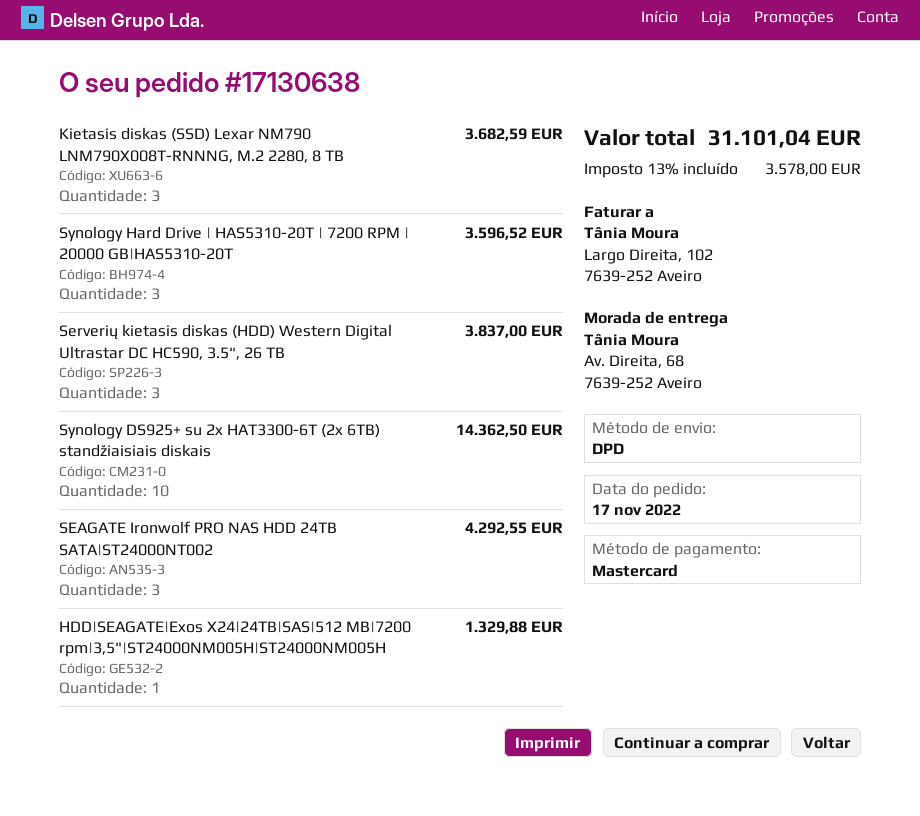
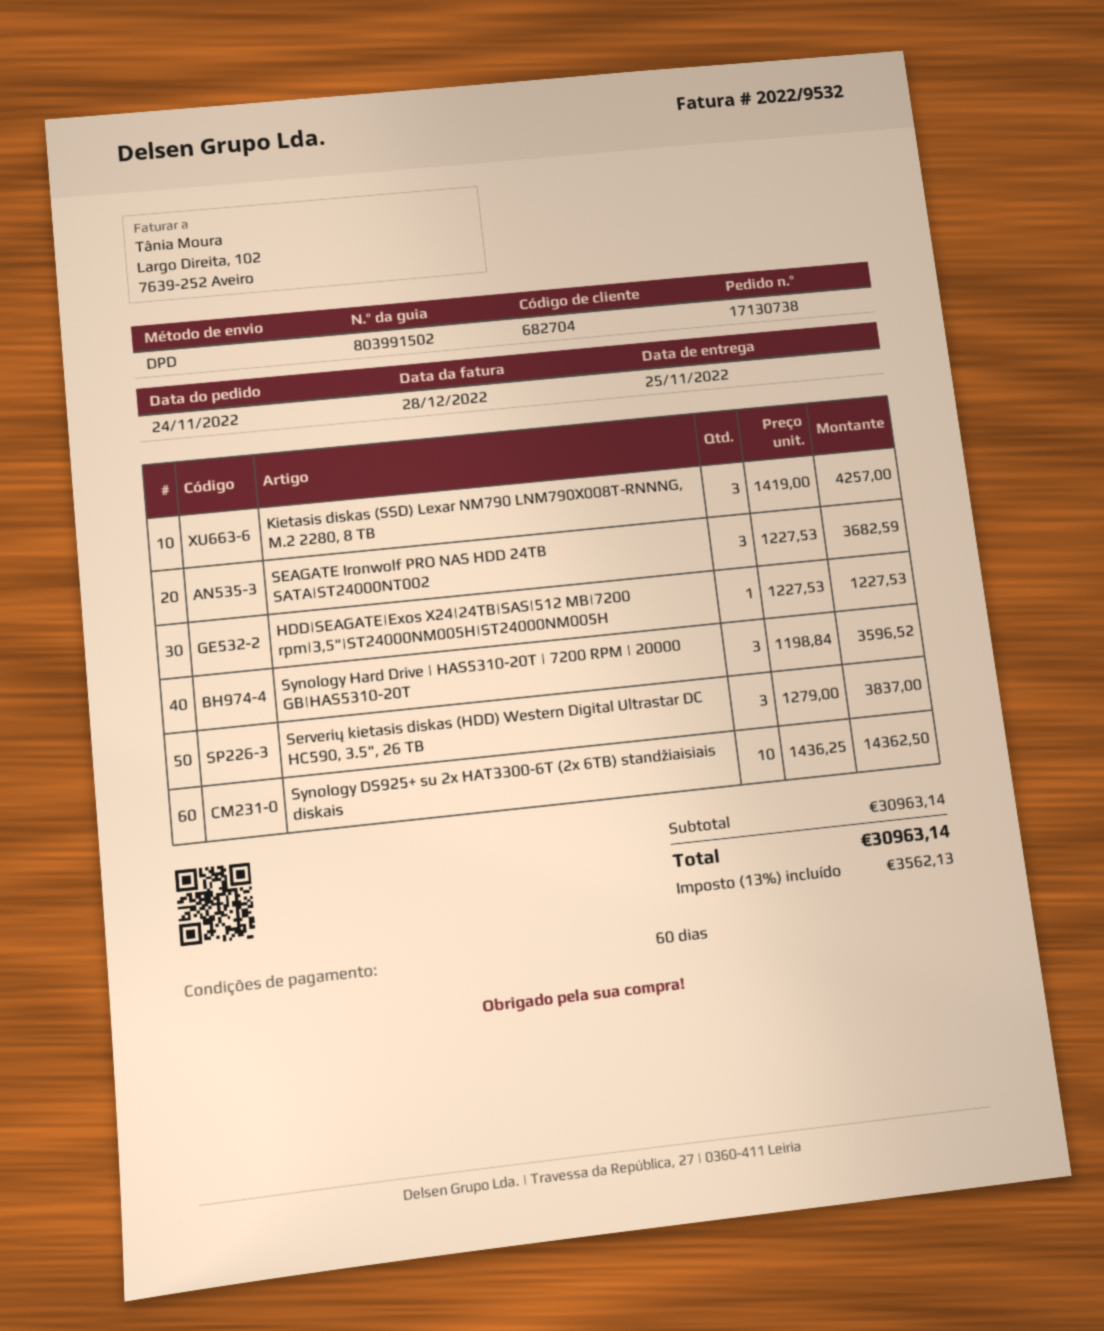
order number: 17130638 -> 17130738
order date: 2022-11-17 -> 2022-11-24
Kietasis diskas (SSD) Lexar NM790 LNM790X008T-RNNNG, M.2 2280, 8 TB: 3 for 3682.59 -> 3 for 4257.00
SEAGATE Ironwolf PRO NAS HDD 24TB SATA|ST24000NT002: 3 for 4292.55 -> 3 for 3682.59
HDD|SEAGATE|Exos X24|24TB|SAS|512 MB|7200 rpm|3,5"|ST24000NM005H|ST24000NM005H: 1 for 1329.88 -> 1 for 1227.53
tax: 13% = 3578.00 -> 13% = 3562.13
total: 31101.04 -> 30963.14

